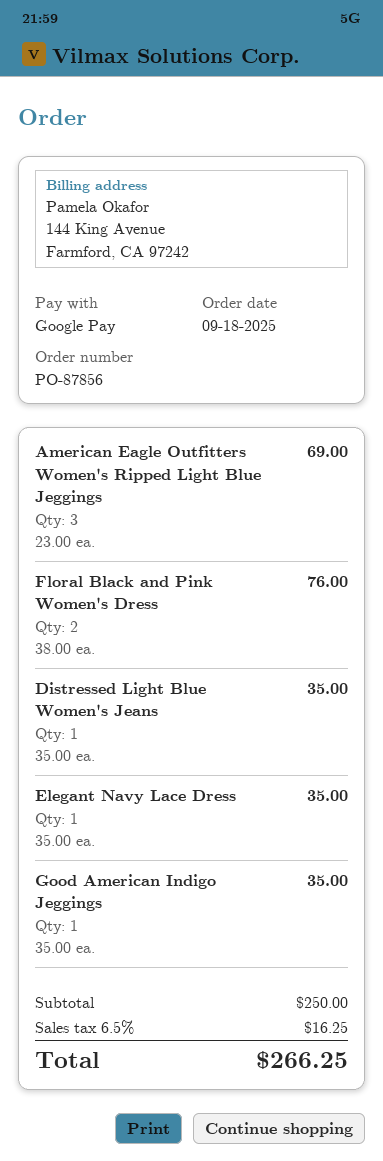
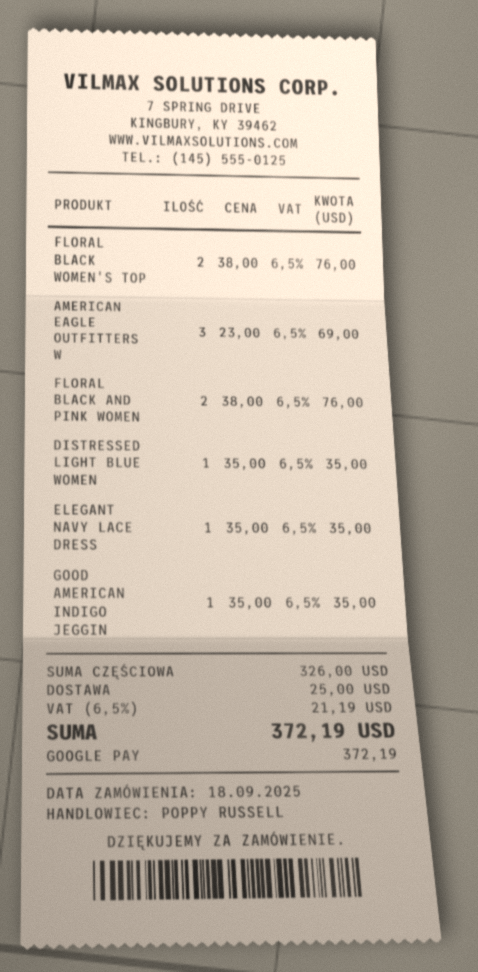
FLORAL BLACK WOMEN'S TOP: none -> 2 x 38.00 = 76.00
subtotal: 250.00 -> 326.00
shipping: none -> 25.00
tax: 6.5% = 16.25 -> 6.5% = 21.19
total: 266.25 -> 372.19

